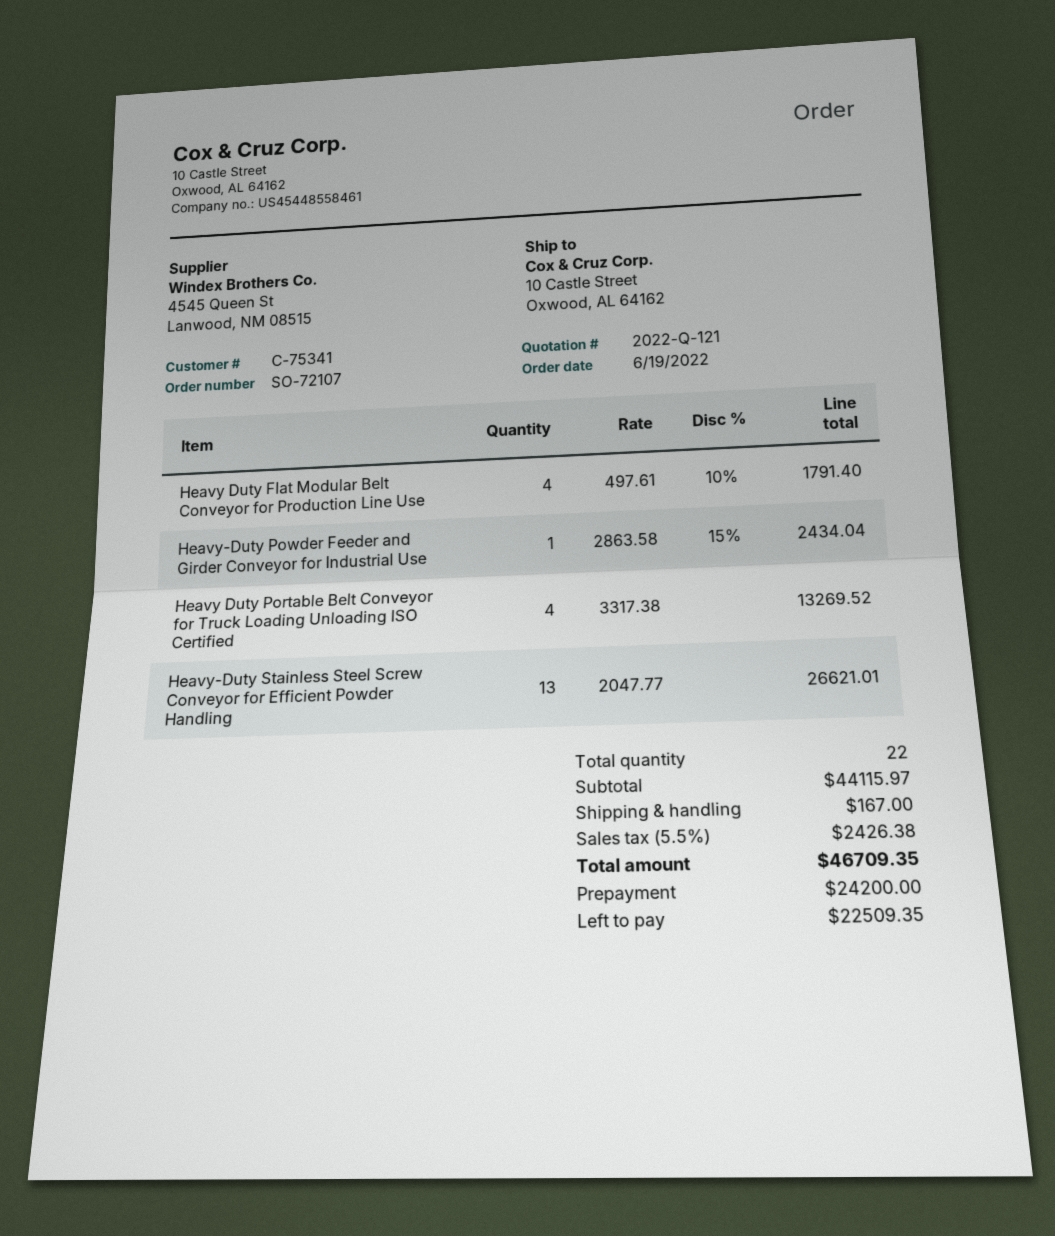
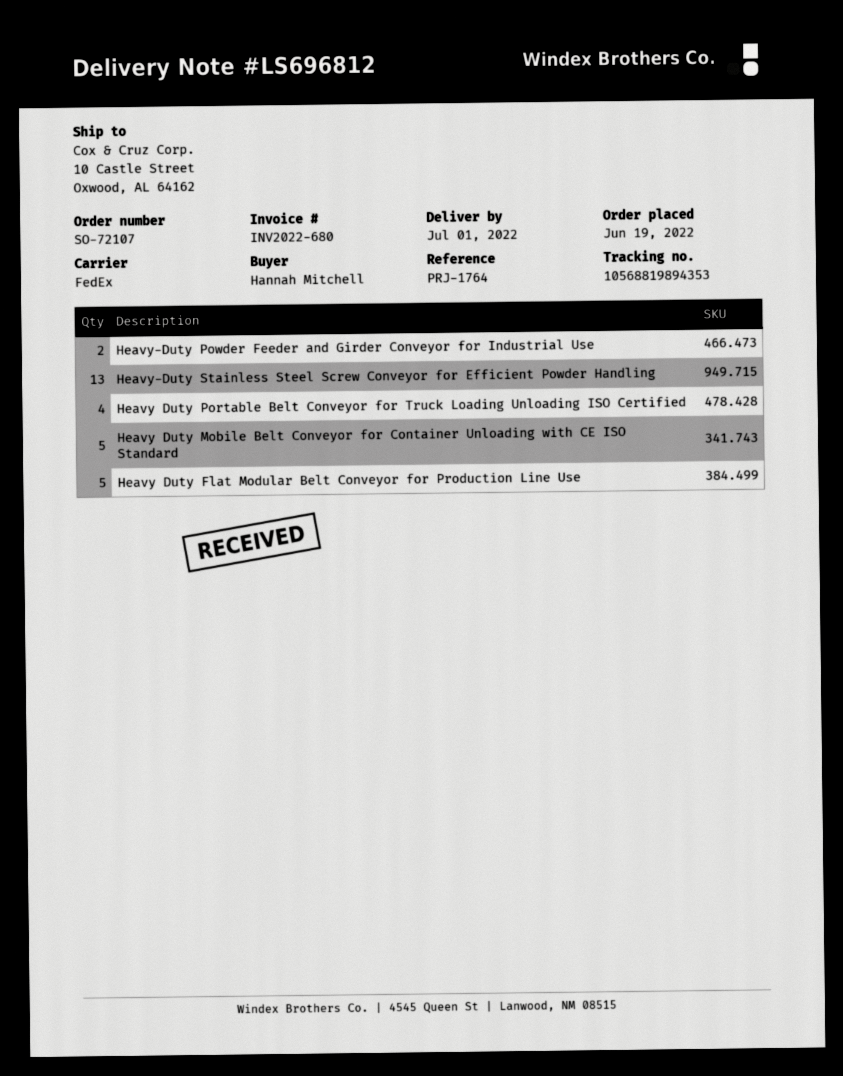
Heavy Duty Flat Modular Belt Conveyor for Production Line Use: 4 -> 5
Heavy-Duty Powder Feeder and Girder Conveyor for Industrial Use: 1 -> 2
Heavy Duty Mobile Belt Conveyor for Container Unloading with CE ISO Standard: none -> 5

